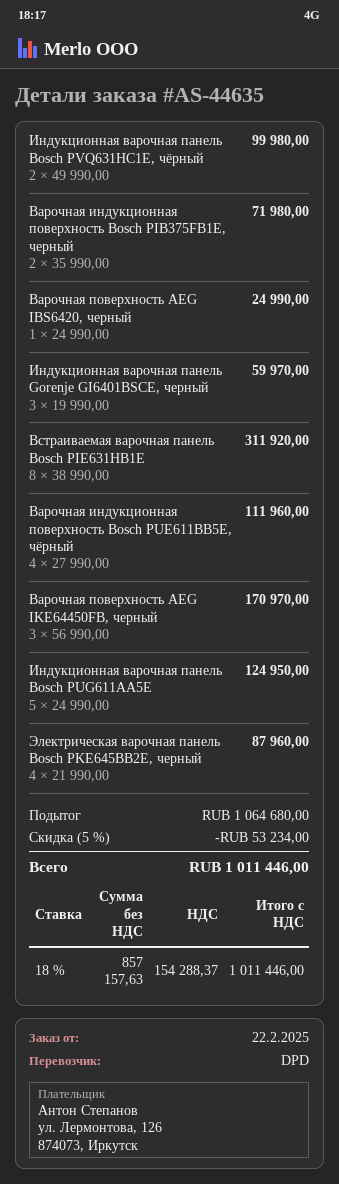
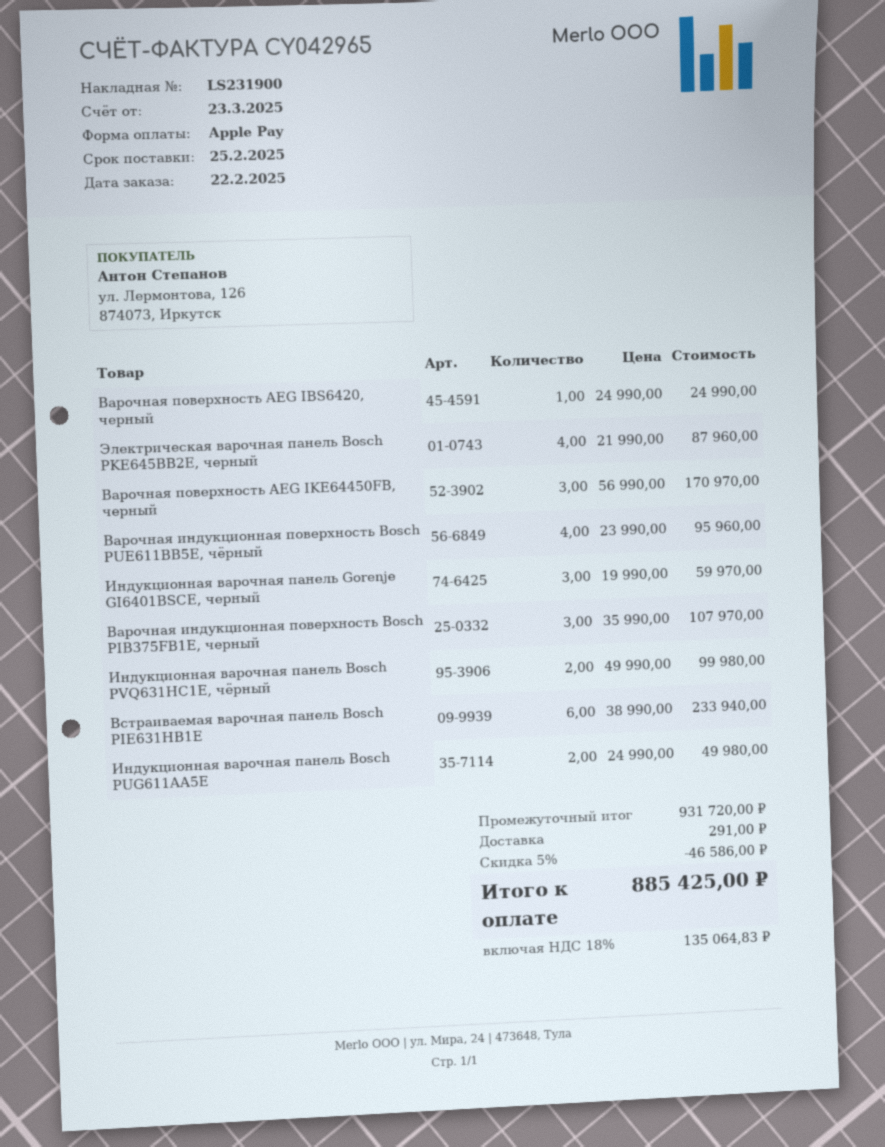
Варочная индукционная поверхность Bosch PIB375FB1E, черный: 2 x 35990.00 = 71980.00 -> 3 x 35990.00 = 107970.00
Встраиваемая варочная панель Bosch PIE631HB1E: 8 x 38990.00 = 311920.00 -> 6 x 38990.00 = 233940.00
Варочная индукционная поверхность Bosch PUE611BB5E, чёрный: 4 x 27990.00 = 111960.00 -> 4 x 23990.00 = 95960.00
Индукционная варочная панель Bosch PUG611AA5E: 5 x 24990.00 = 124950.00 -> 2 x 24990.00 = 49980.00
subtotal: 1064680.00 -> 931720.00
discount: 5% = 53234.00 -> 5% = 46586.00
shipping: none -> 291.00
tax: 18% = 154288.37 -> 18% = 135064.83
total: 1011446.00 -> 885425.00

